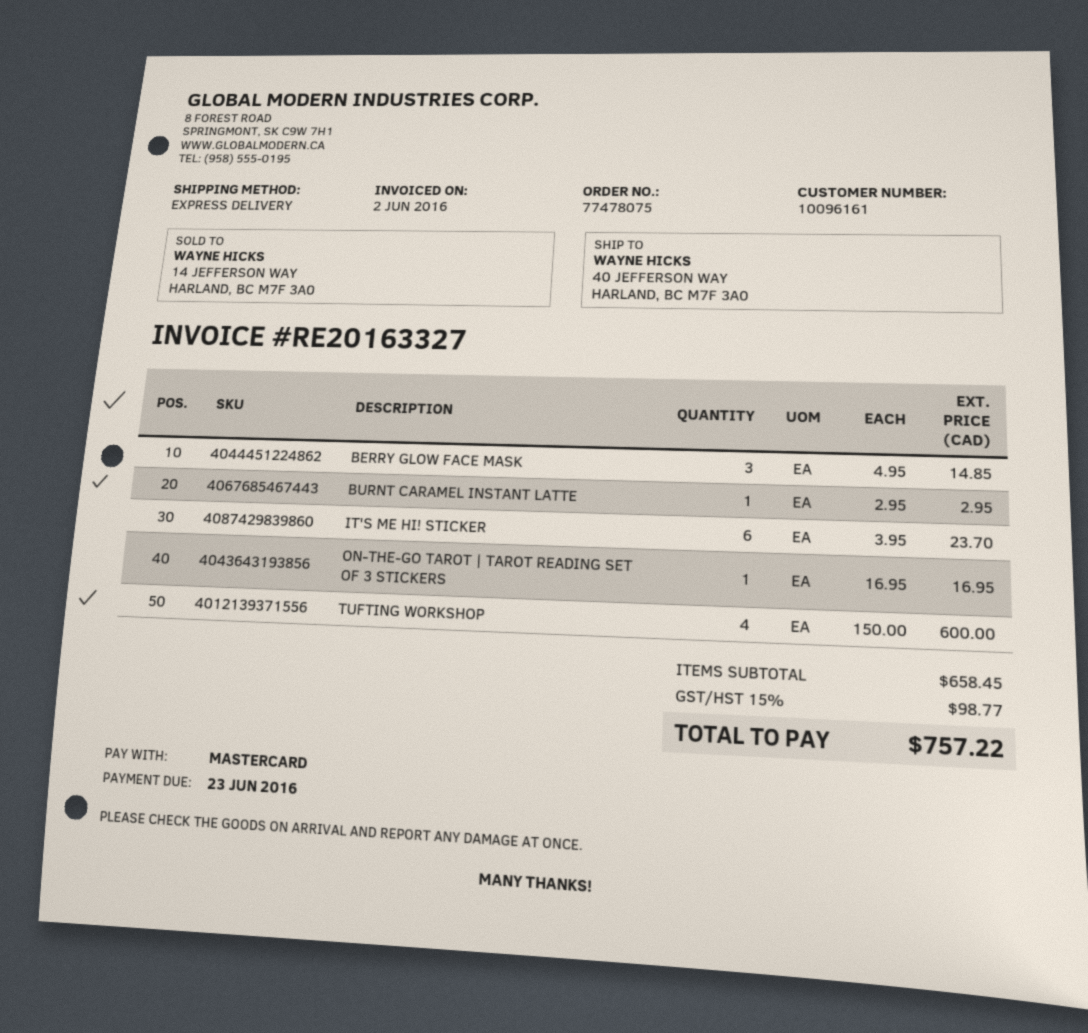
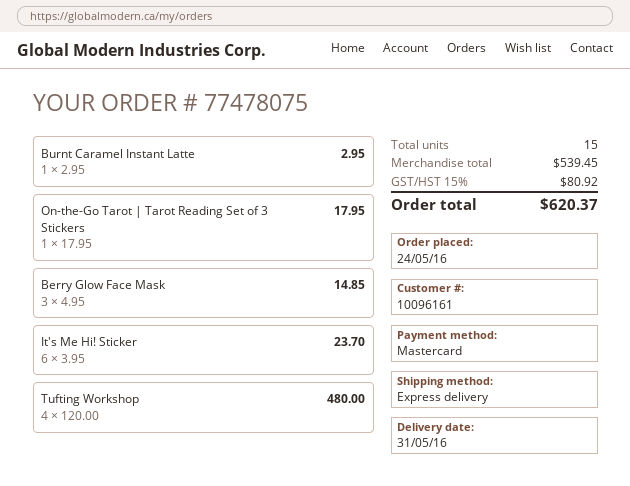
ON-THE-GO TAROT | TAROT READING SET OF 3 STICKERS: 1 x 16.95 = 16.95 -> 1 x 17.95 = 17.95
TUFTING WORKSHOP: 4 x 150.00 = 600.00 -> 4 x 120.00 = 480.00
subtotal: 658.45 -> 539.45
tax: 15% = 98.77 -> 15% = 80.92
total: 757.22 -> 620.37

